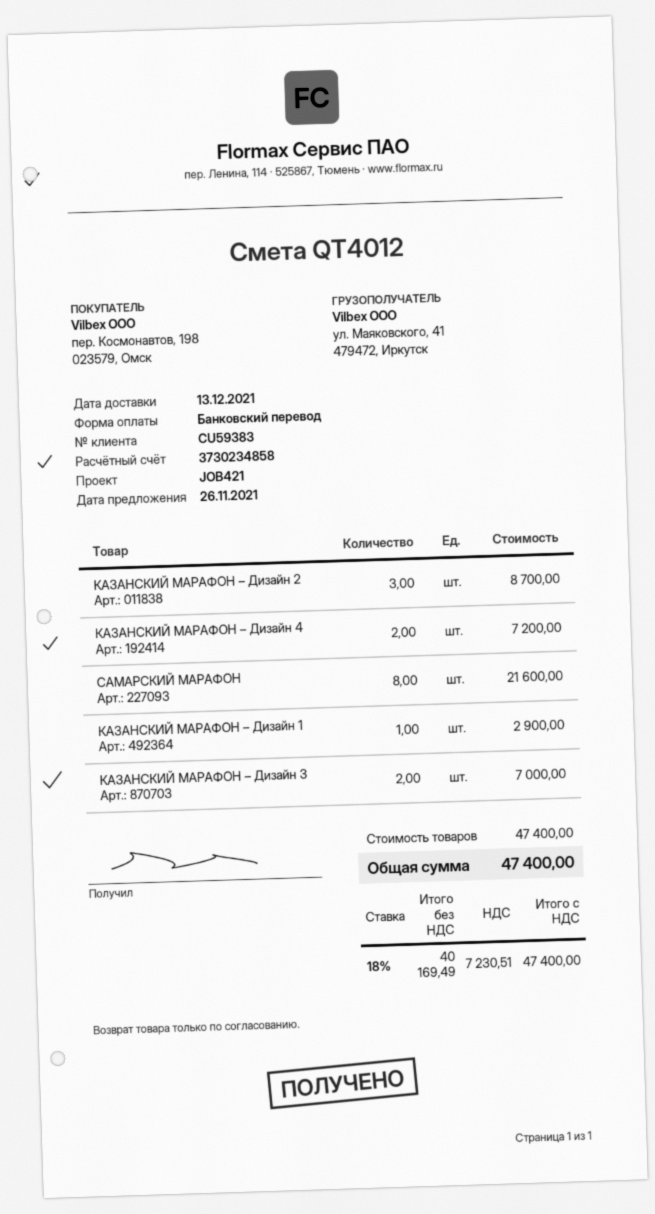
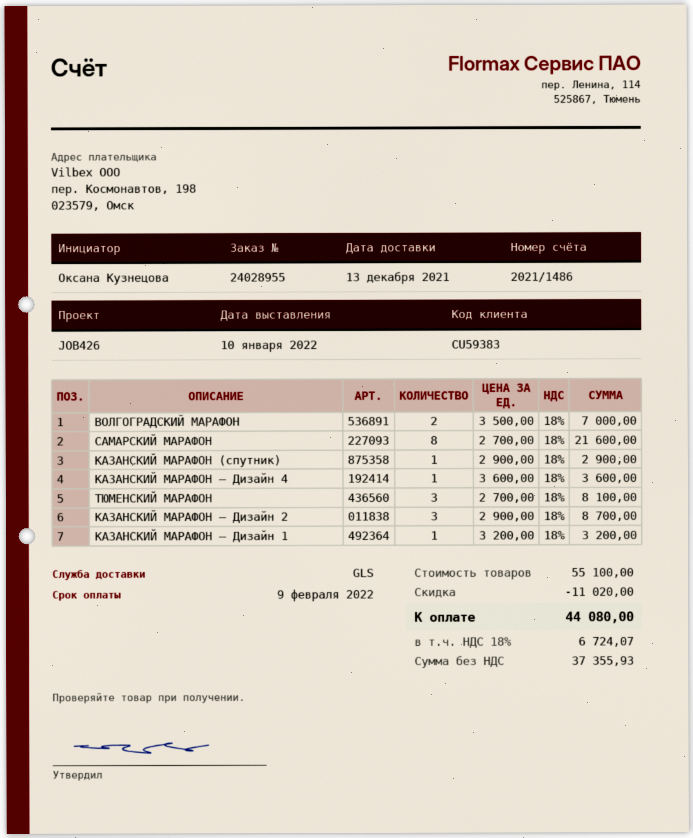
reference: JOB421 -> JOB426
КАЗАНСКИЙ МАРАФОН – Дизайн 4: 2 for 7200.00 -> 1 for 3600.00
КАЗАНСКИЙ МАРАФОН – Дизайн 1: 1 for 2900.00 -> 1 for 3200.00
КАЗАНСКИЙ МАРАФОН – Дизайн 3: 2 for 7000.00 -> none
ВОЛГОГРАДСКИЙ МАРАФОН: none -> 2 for 7000.00
КАЗАНСКИЙ МАРАФОН (спутник): none -> 1 for 2900.00
ТЮМЕНСКИЙ МАРАФОН: none -> 3 for 8100.00
subtotal: 47400.00 -> 55100.00
discount: none -> 11020.00
net: 40169.49 -> 37355.93
tax: 18% = 7230.51 -> 18% = 6724.07
total: 47400.00 -> 44080.00

